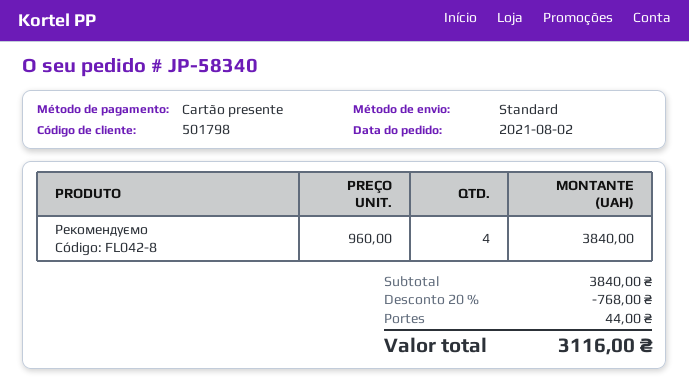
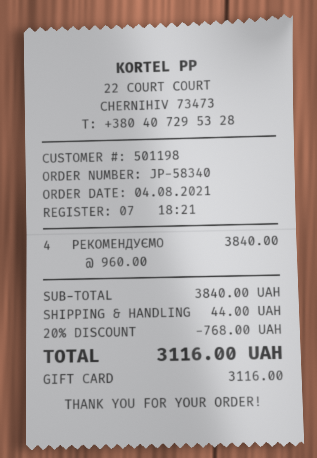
order date: 2021-08-02 -> 2021-08-04
customer number: 501798 -> 501198

